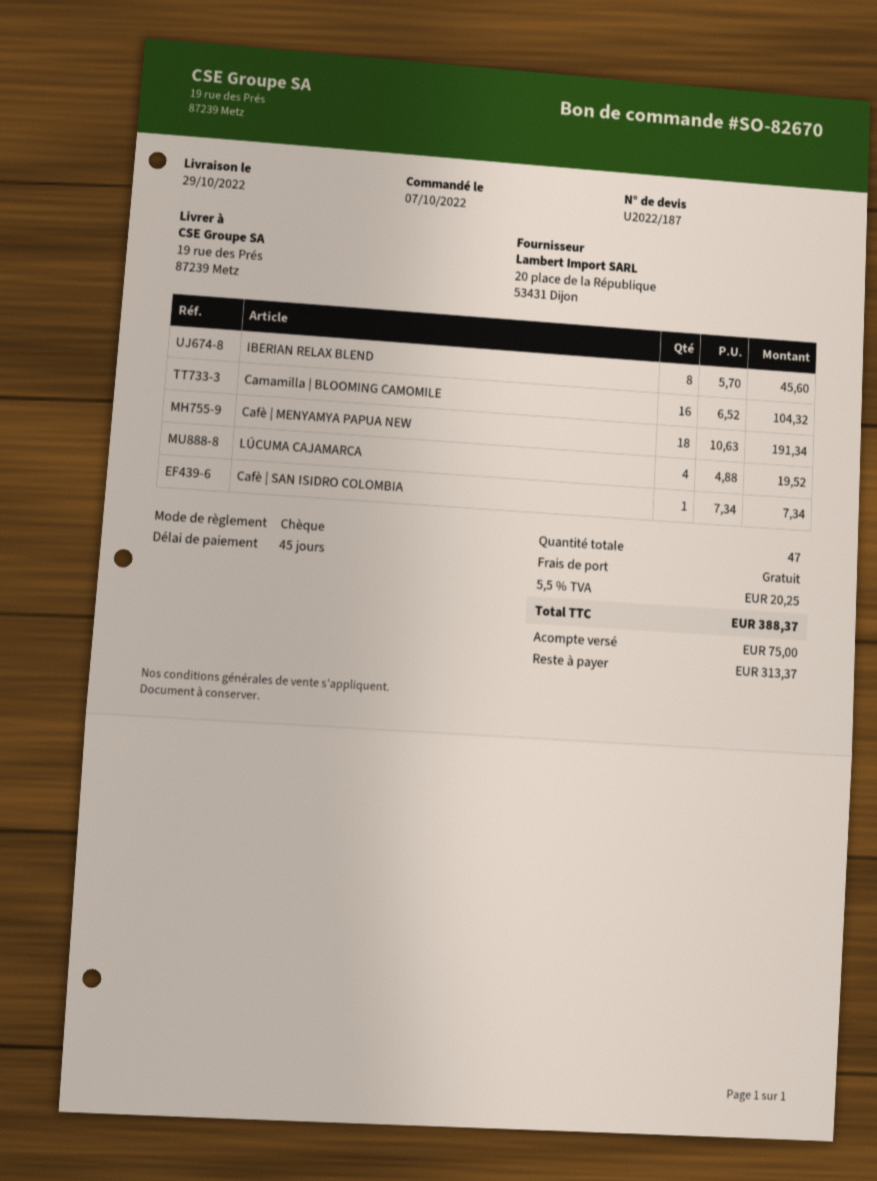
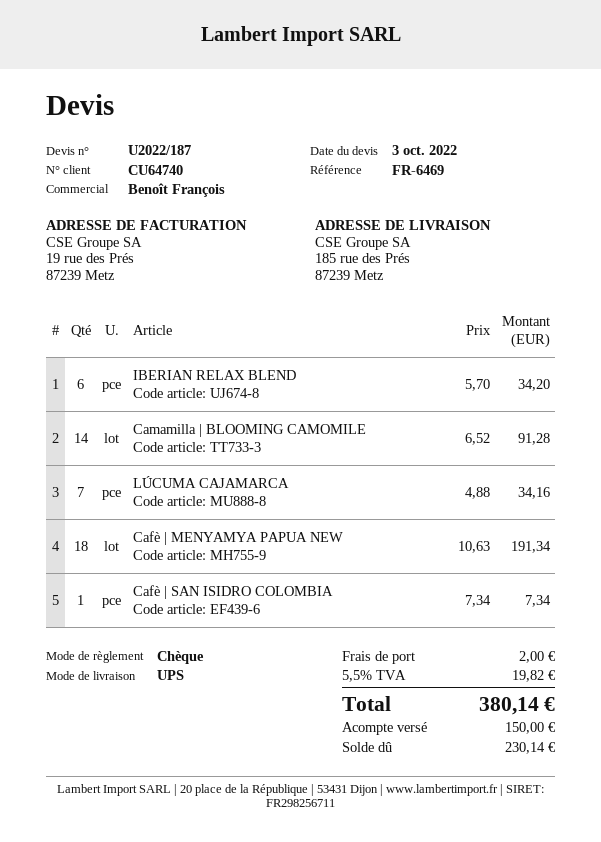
ship to: 19 rue des Prés, 87239 Metz -> 185 rue des Prés, 87239 Metz
IBERIAN RELAX BLEND: 8 x 5.70 = 45.60 -> 6 x 5.70 = 34.20
Camamilla | BLOOMING CAMOMILE: 16 x 6.52 = 104.32 -> 14 x 6.52 = 91.28
LÚCUMA CAJAMARCA: 4 x 4.88 = 19.52 -> 7 x 4.88 = 34.16
shipping: 0.00 -> 2.00
tax: 5.5% = 20.25 -> 5.5% = 19.82
total: 388.37 -> 380.14
deposit: 75.00 -> 150.00
balance: 313.37 -> 230.14

